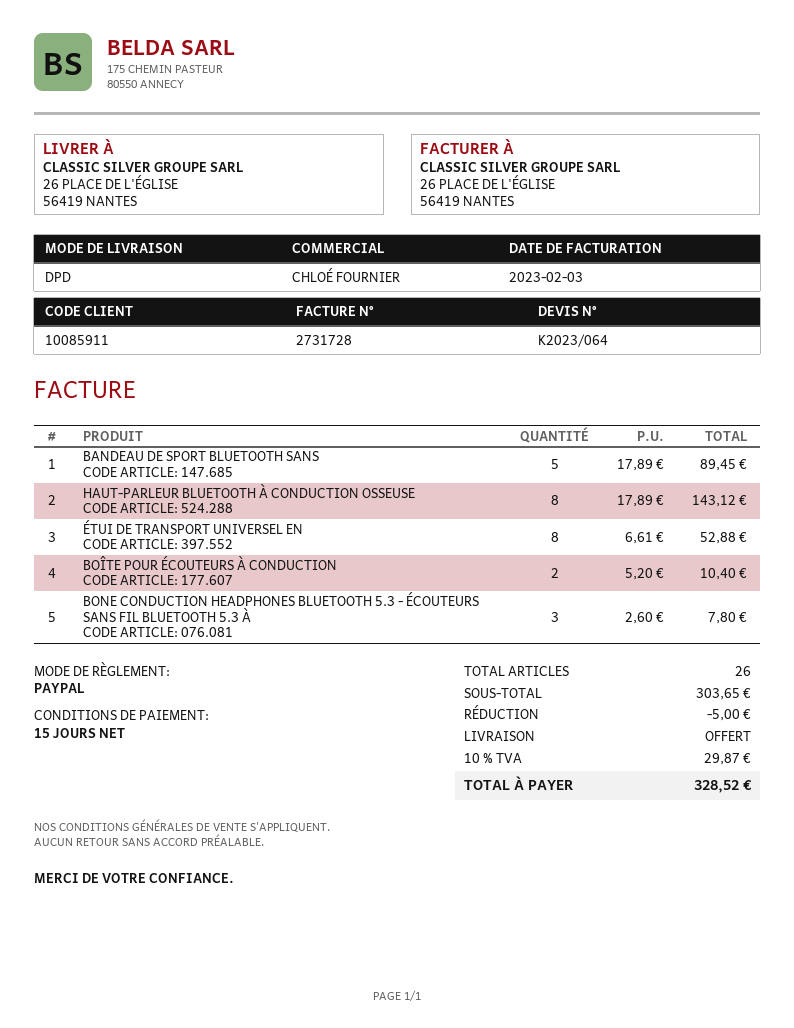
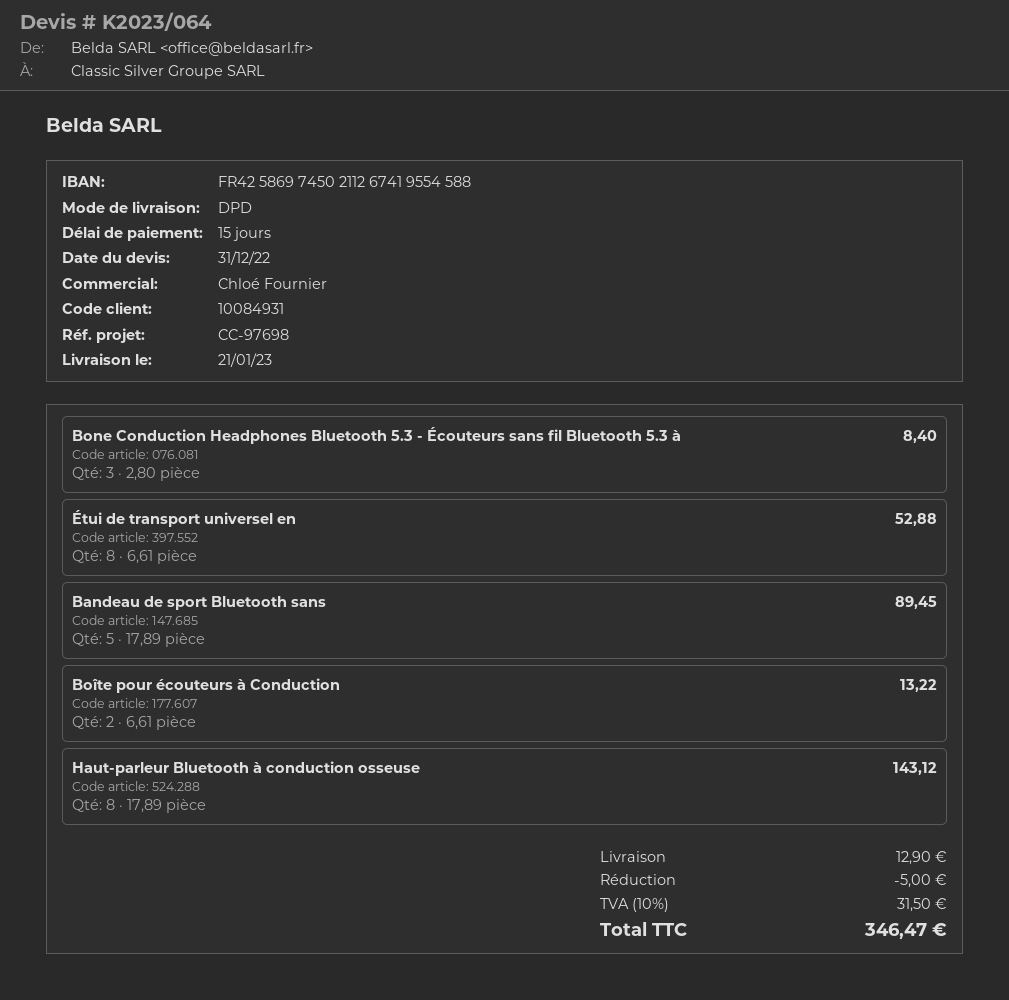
customer number: 10085911 -> 10084931
BOÎTE POUR ÉCOUTEURS À CONDUCTION: 2 x 5.20 = 10.40 -> 2 x 6.61 = 13.22
BONE CONDUCTION HEADPHONES BLUETOOTH 5.3 - ÉCOUTEURS SANS FIL BLUETOOTH 5.3 À: 3 x 2.60 = 7.80 -> 3 x 2.80 = 8.40
shipping: 0.00 -> 12.90
tax: 10% = 29.87 -> 10% = 31.50
total: 328.52 -> 346.47

